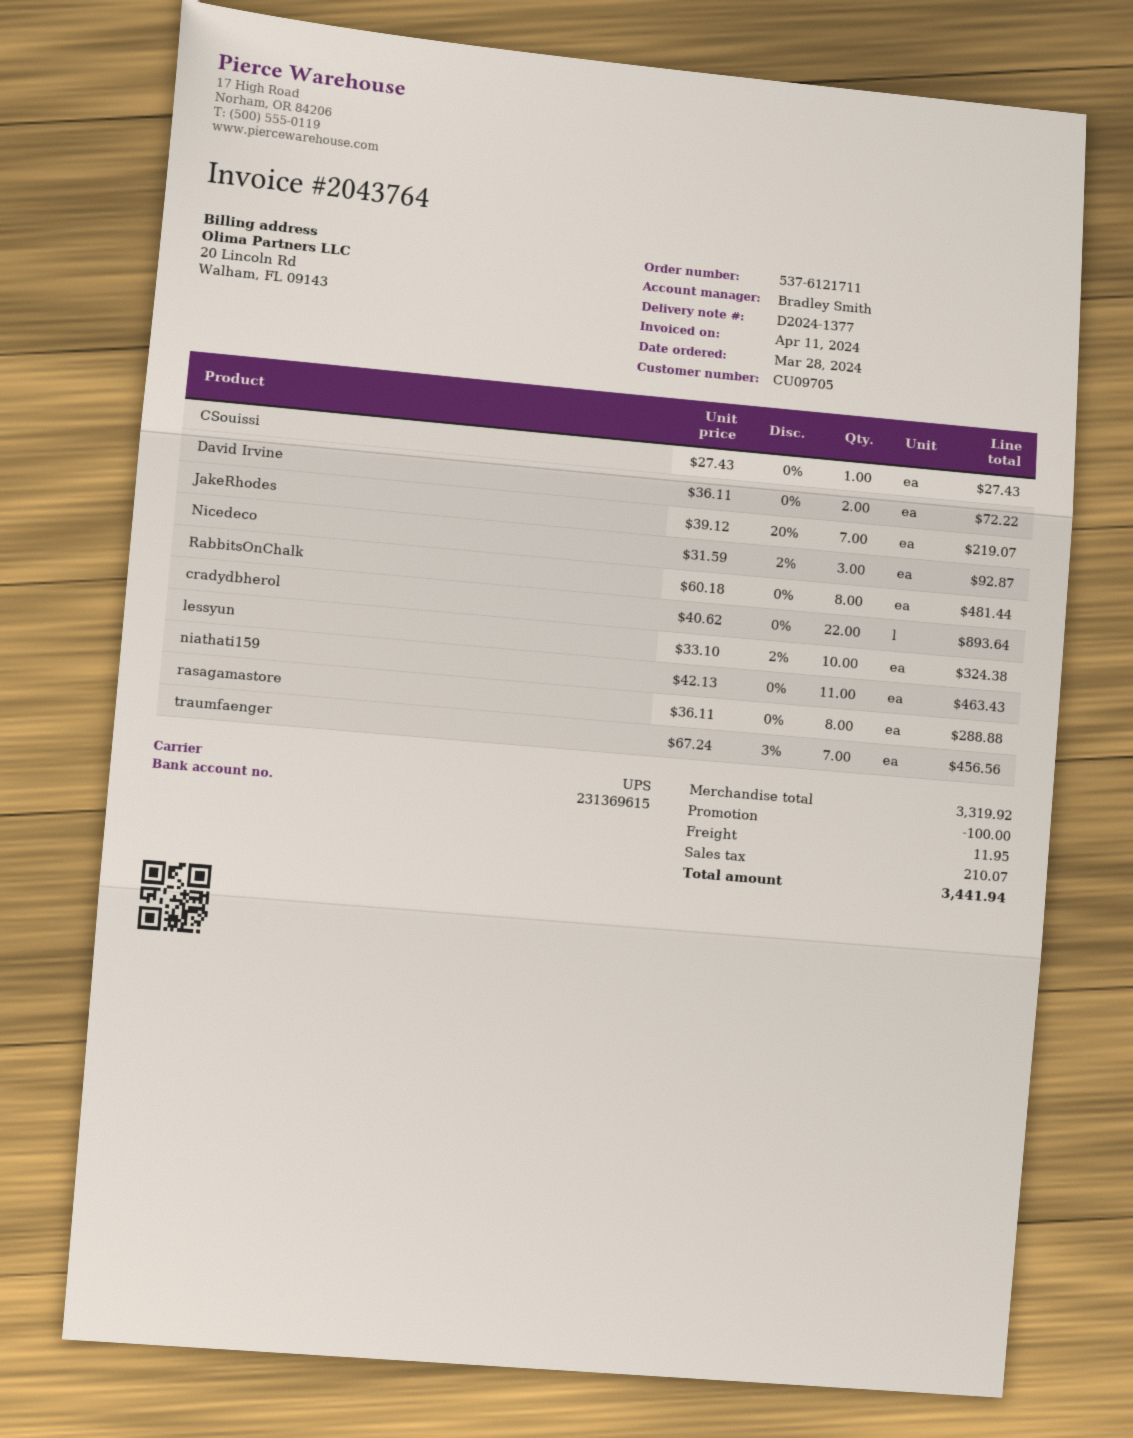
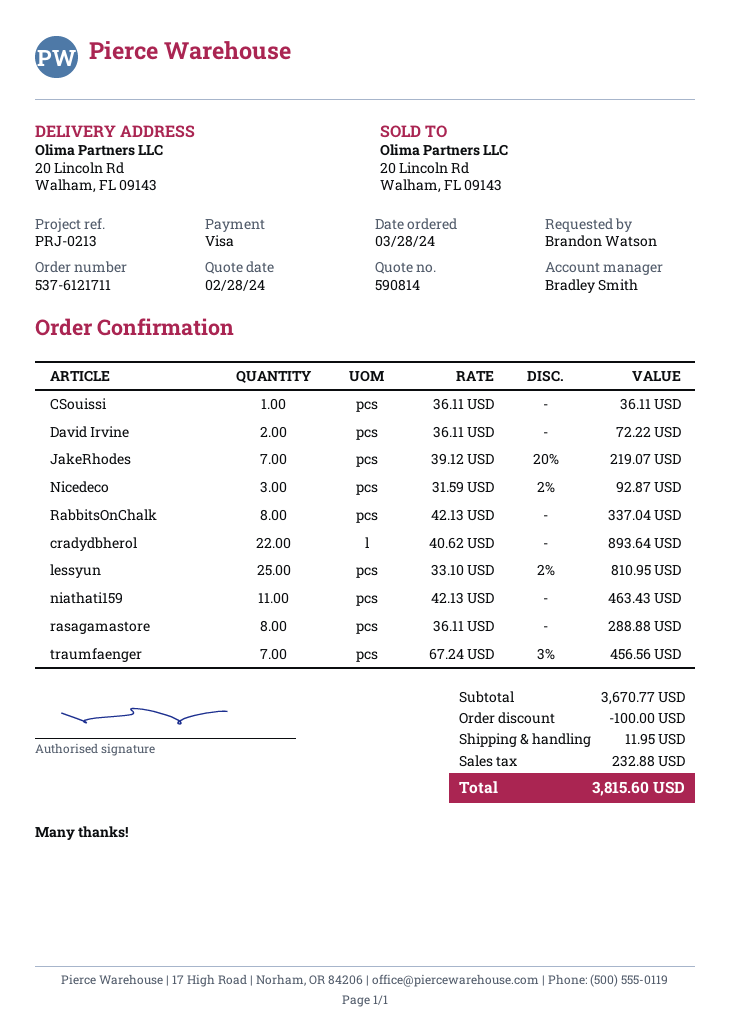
CSouissi: 1 x 27.43 = 27.43 -> 1 x 36.11 = 36.11
RabbitsOnChalk: 8 x 60.18 = 481.44 -> 8 x 42.13 = 337.04
lessyun: 10 x 33.10 - 2% = 324.38 -> 25 x 33.10 - 2% = 810.95
subtotal: 3319.92 -> 3670.77
tax: 210.07 -> 232.88
total: 3441.94 -> 3815.60

